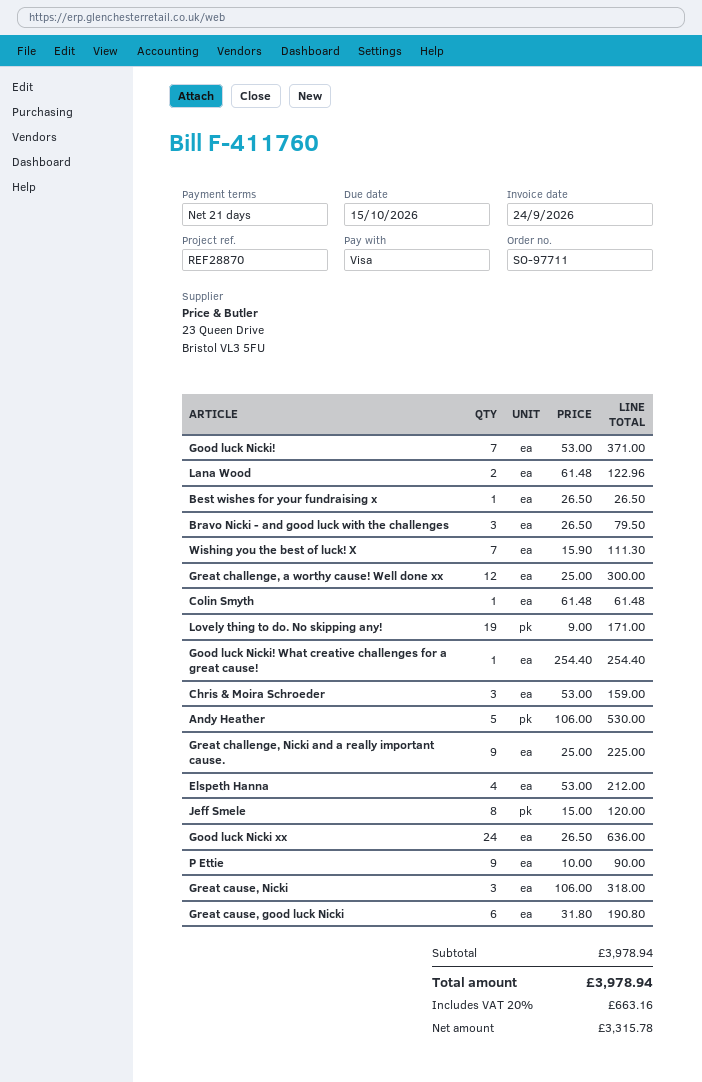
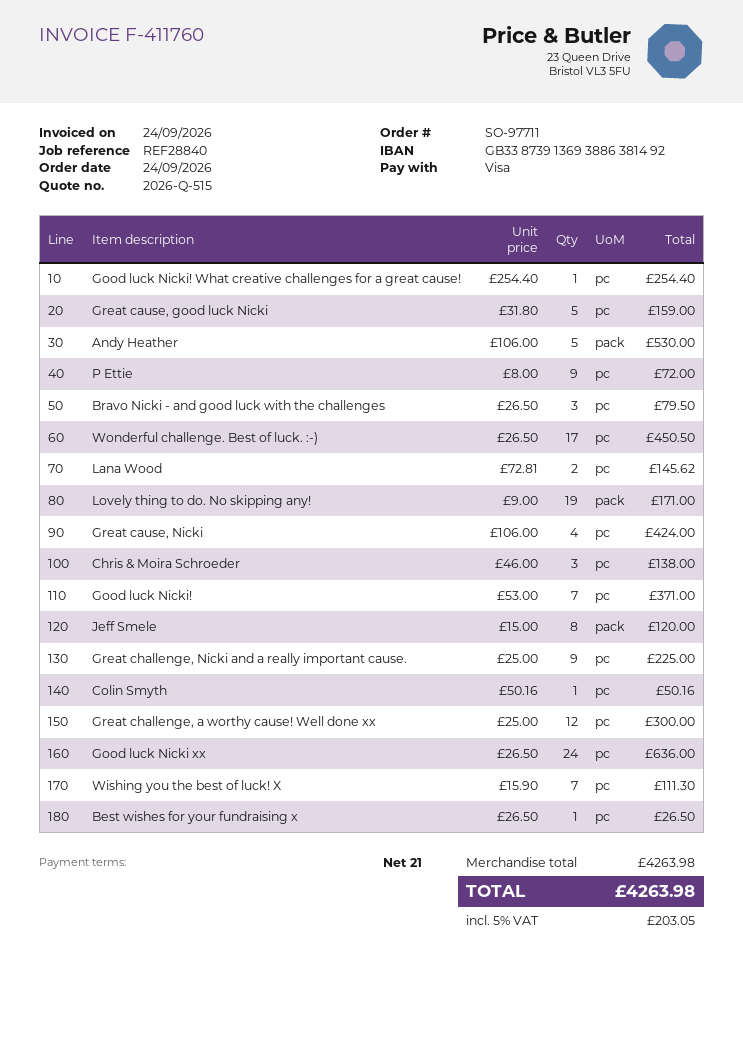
reference: REF28870 -> REF28840
Lana Wood: 2 x 61.48 = 122.96 -> 2 x 72.81 = 145.62
Colin Smyth: 1 x 61.48 = 61.48 -> 1 x 50.16 = 50.16
Chris & Moira Schroeder: 3 x 53.00 = 159.00 -> 3 x 46.00 = 138.00
Elspeth Hanna: 4 x 53.00 = 212.00 -> none
P Ettie: 9 x 10.00 = 90.00 -> 9 x 8.00 = 72.00
Great cause, Nicki: 3 x 106.00 = 318.00 -> 4 x 106.00 = 424.00
Great cause, good luck Nicki: 6 x 31.80 = 190.80 -> 5 x 31.80 = 159.00
Wonderful challenge. Best of luck. :-): none -> 17 x 26.50 = 450.50
subtotal: 3978.94 -> 4263.98
tax: 20% = 663.16 -> 5% = 203.05
total: 3978.94 -> 4263.98

